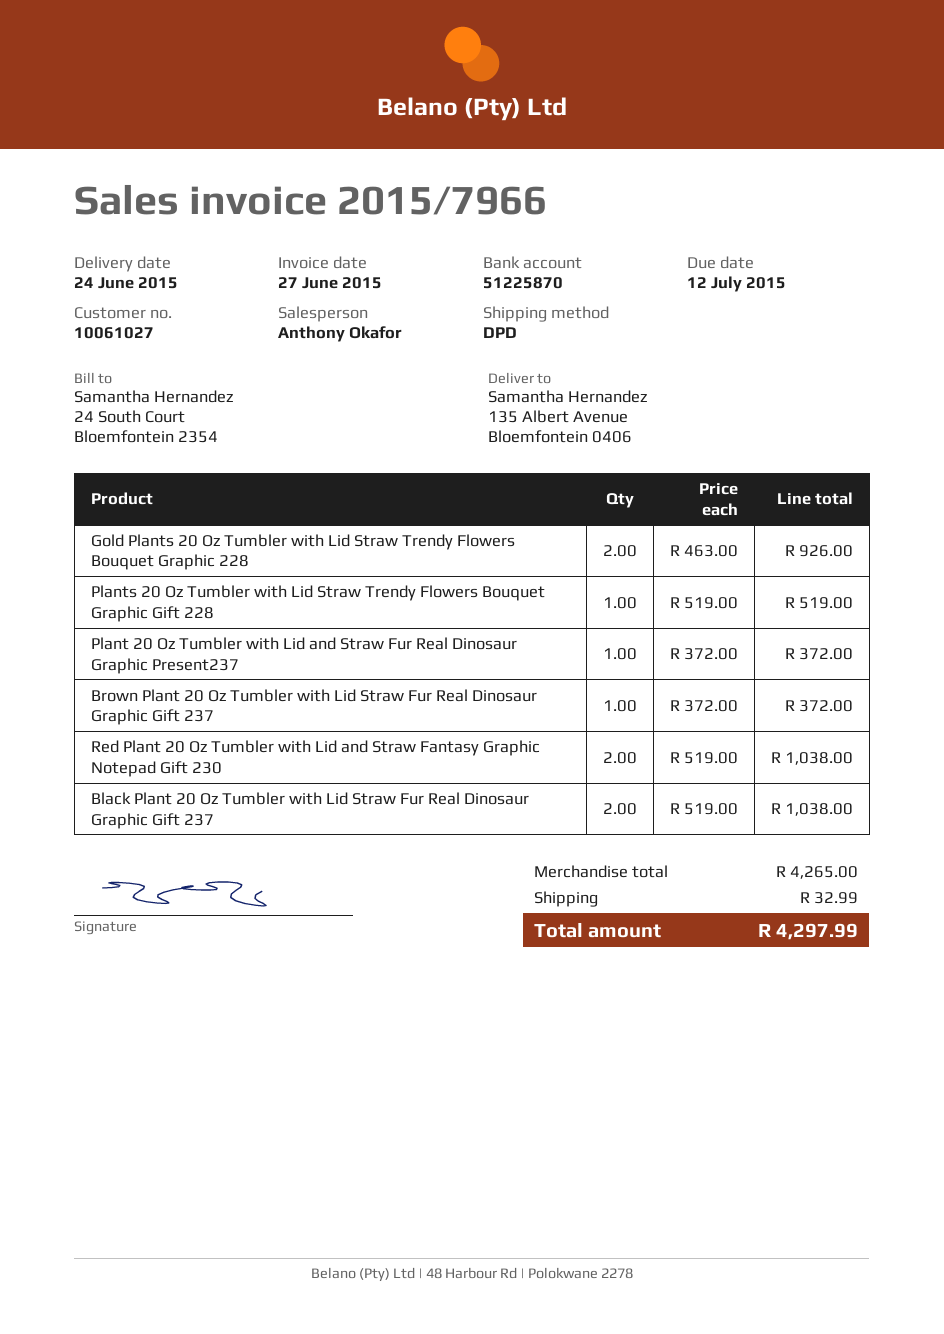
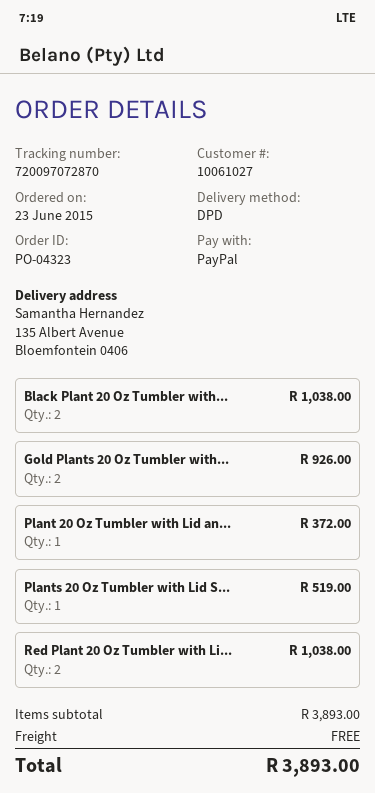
Brown Plant 20 Oz Tumbler with Lid Straw Fur Real Dinosaur Graphic Gift 237: 1 for 372.00 -> none
subtotal: 4265.00 -> 3893.00
shipping: 32.99 -> 0.00
total: 4297.99 -> 3893.00

